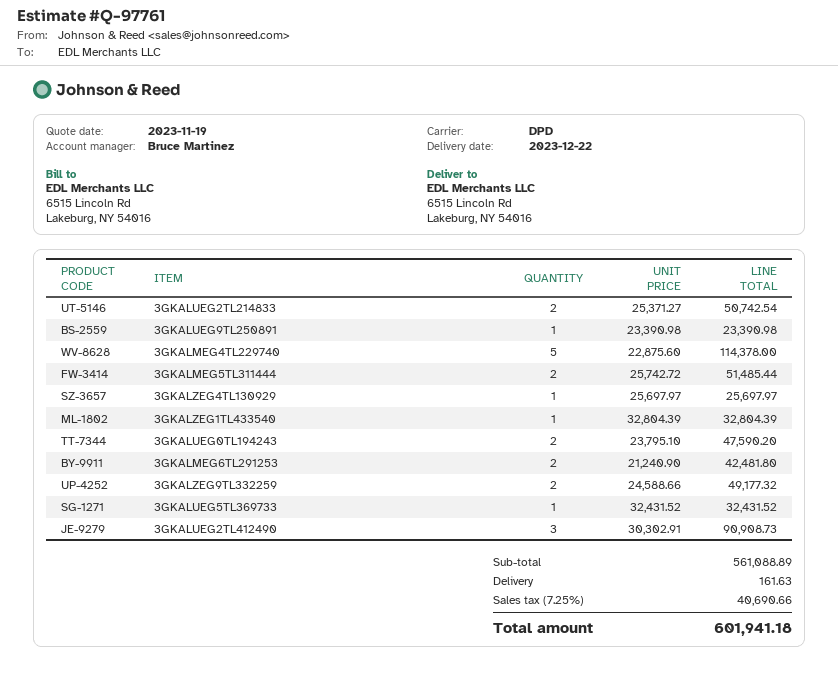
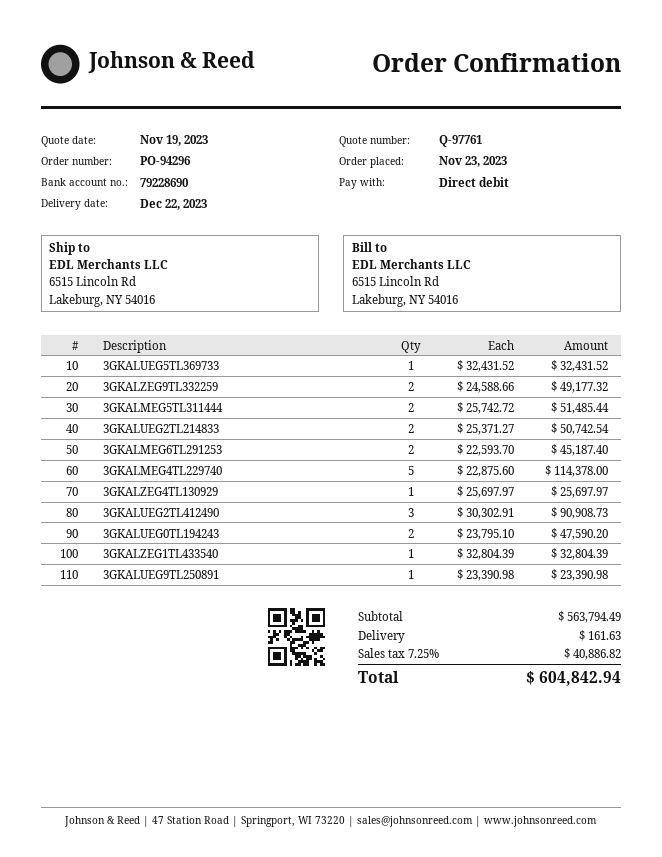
3GKALMEG6TL291253: 2 x 21240.90 = 42481.80 -> 2 x 22593.70 = 45187.40
subtotal: 561088.89 -> 563794.49
tax: 7.25% = 40690.66 -> 7.25% = 40886.82
total: 601941.18 -> 604842.94

